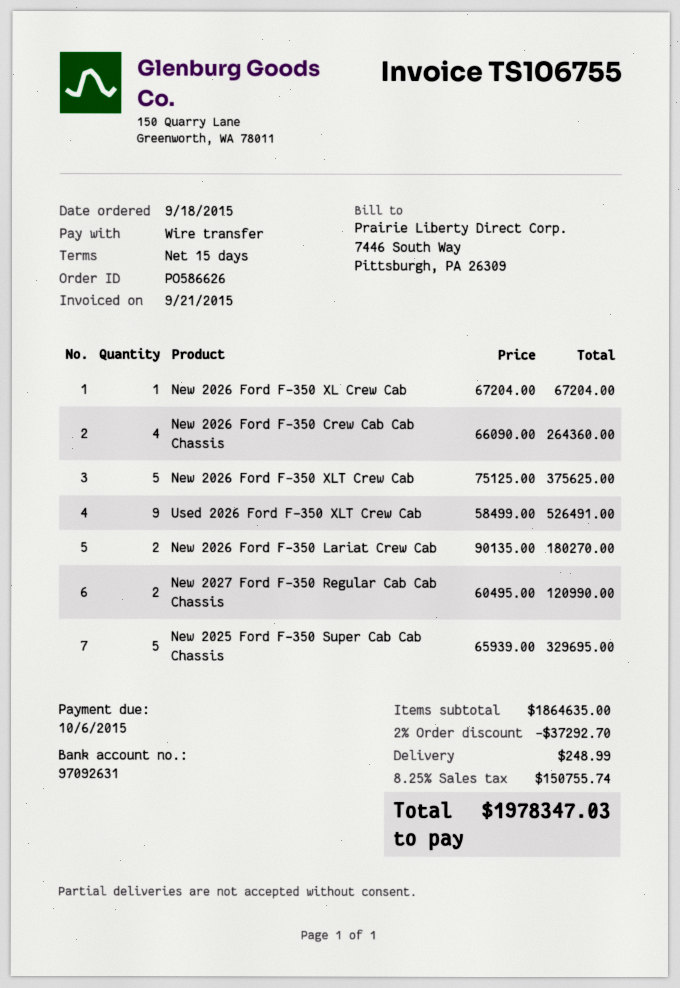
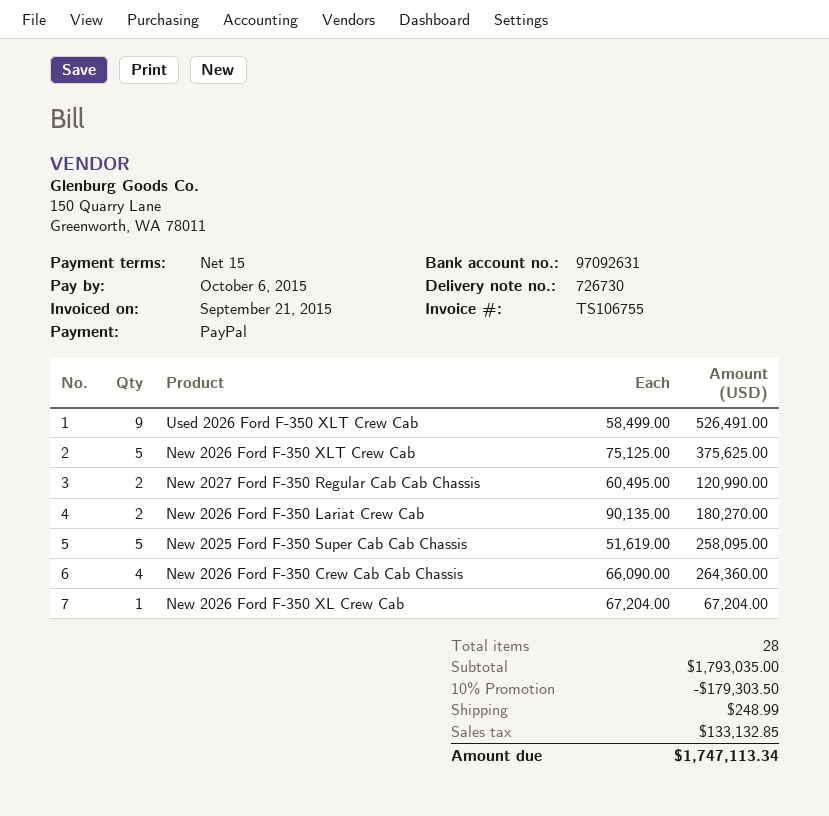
payment method: bank transfer -> PayPal
New 2025 Ford F-350 Super Cab Cab Chassis: 5 x 65939.00 = 329695.00 -> 5 x 51619.00 = 258095.00
subtotal: 1864635.00 -> 1793035.00
discount: 2% = 37292.70 -> 10% = 179303.50
tax: 150755.74 -> 133132.85
total: 1978347.03 -> 1747113.34

